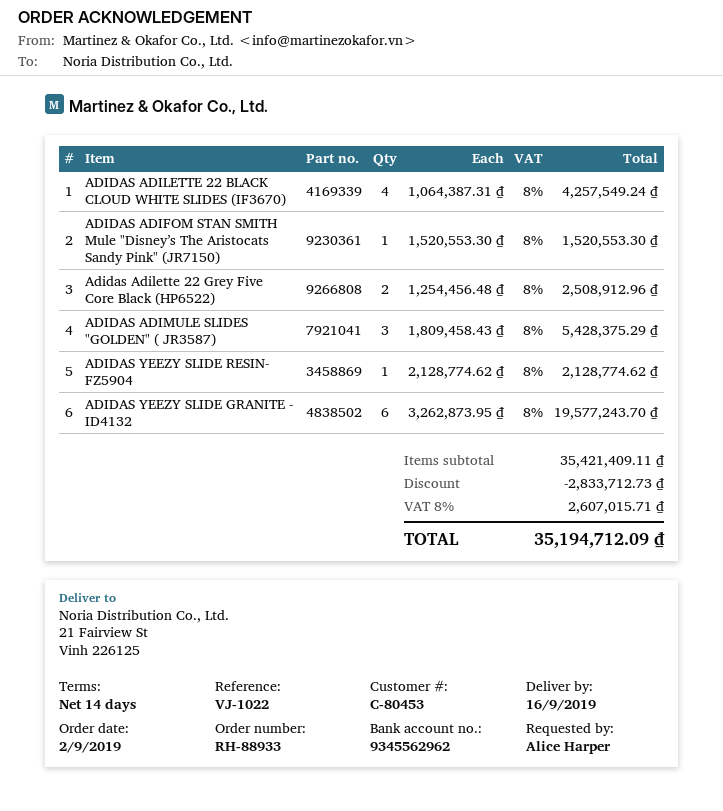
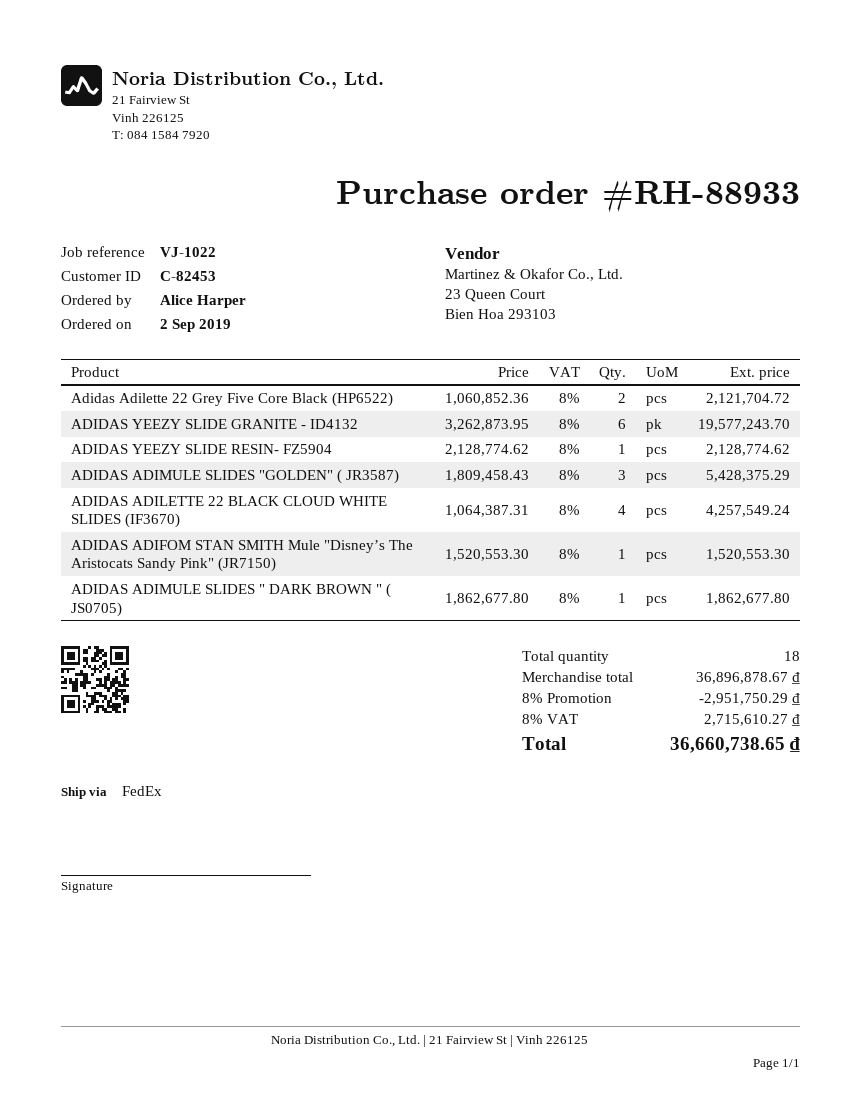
customer number: C-80453 -> C-82453
Adidas Adilette 22 Grey Five Core Black (HP6522): 2 x 1254456.48 = 2508912.96 -> 2 x 1060852.36 = 2121704.72
ADIDAS ADIMULE SLIDES " DARK BROWN " ( JS0705): none -> 1 x 1862677.80 = 1862677.80
subtotal: 35421409.11 -> 36896878.67
discount: 2833712.73 -> 2951750.29
tax: 8% = 2607015.71 -> 8% = 2715610.27
total: 35194712.09 -> 36660738.65

